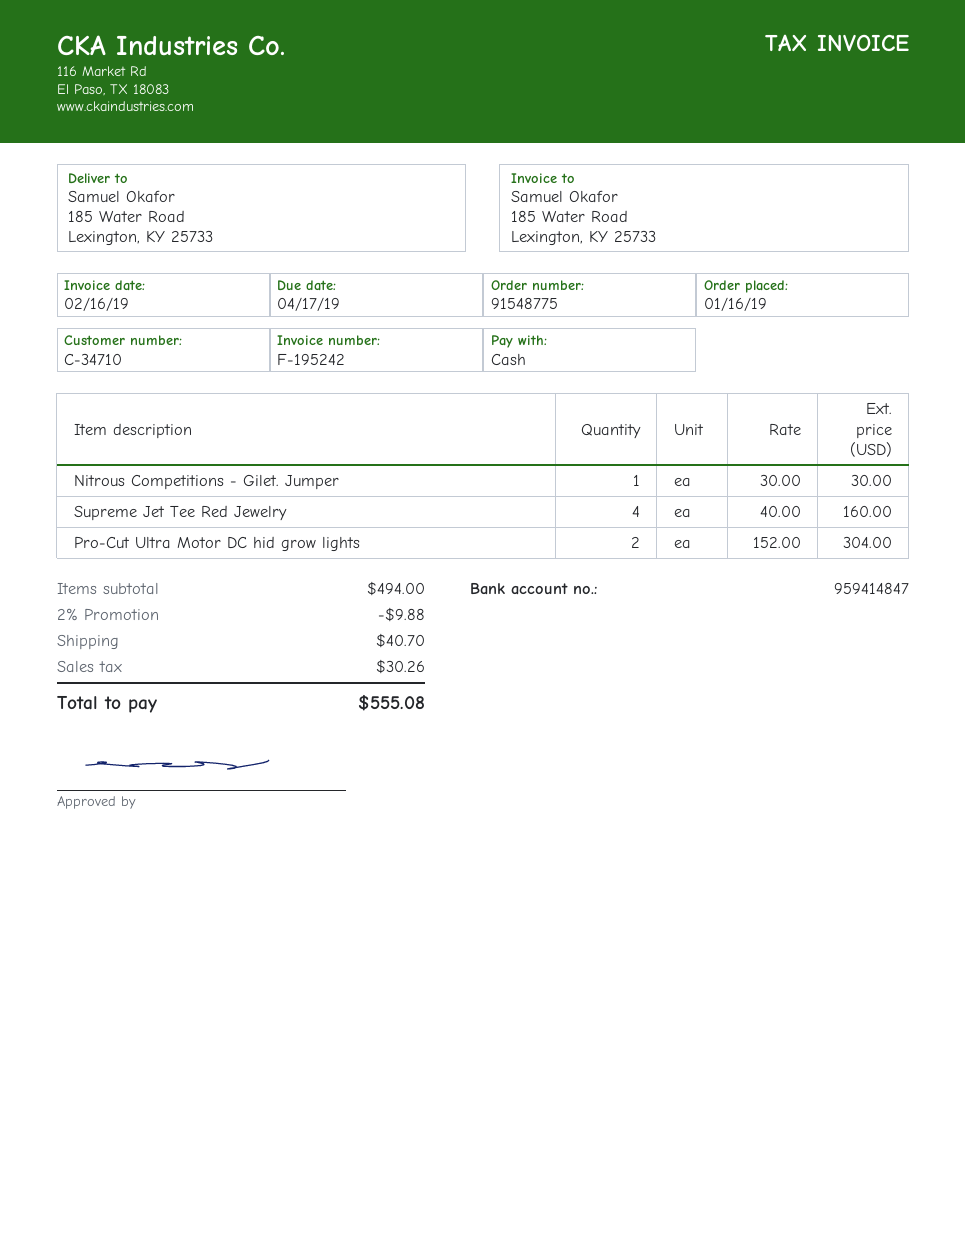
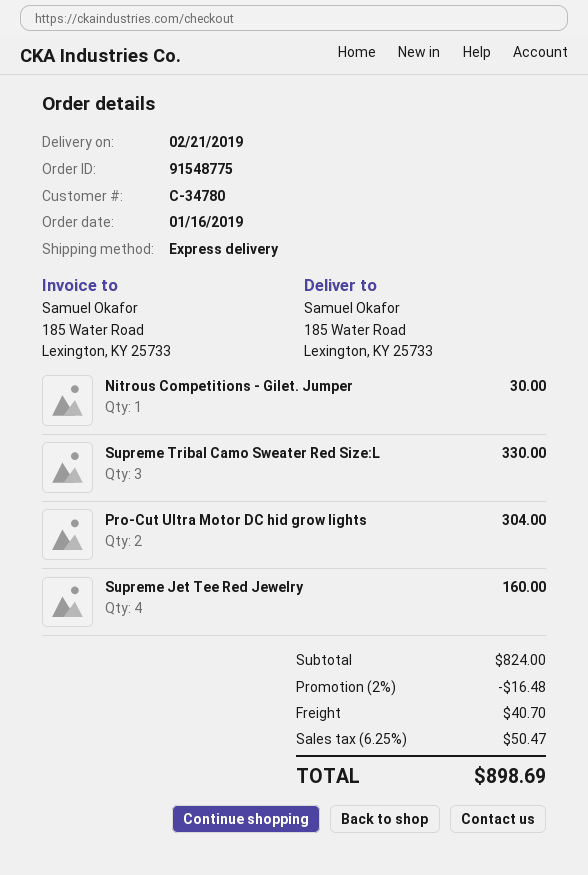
customer number: C-34710 -> C-34780
Supreme Tribal Camo Sweater Red Size:L: none -> 3 for 330.00
subtotal: 494.00 -> 824.00
discount: 2% = 9.88 -> 2% = 16.48
tax: 30.26 -> 50.47
total: 555.08 -> 898.69

